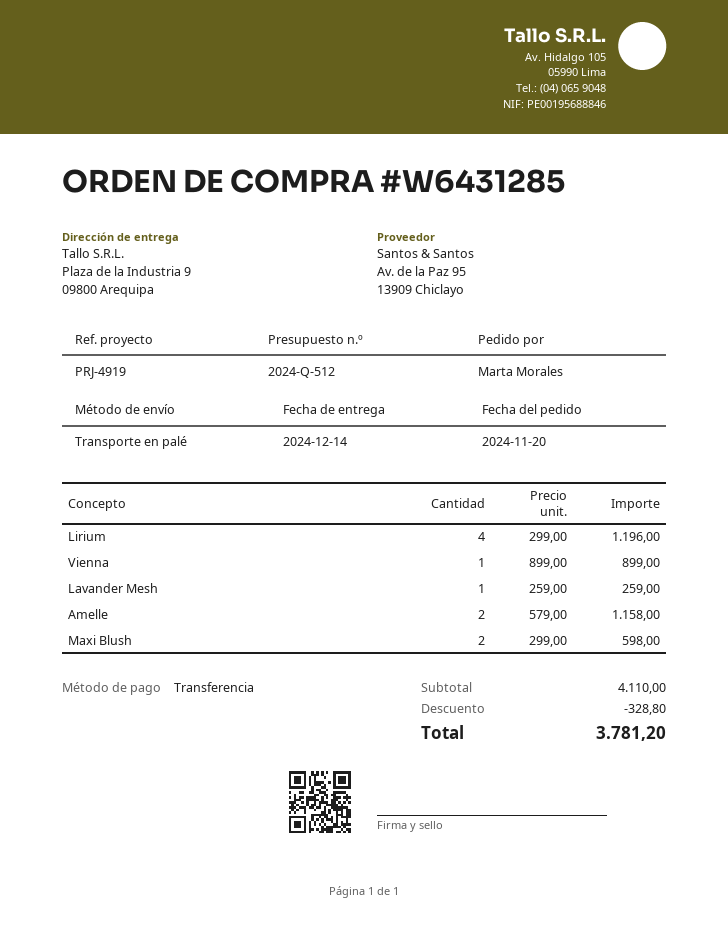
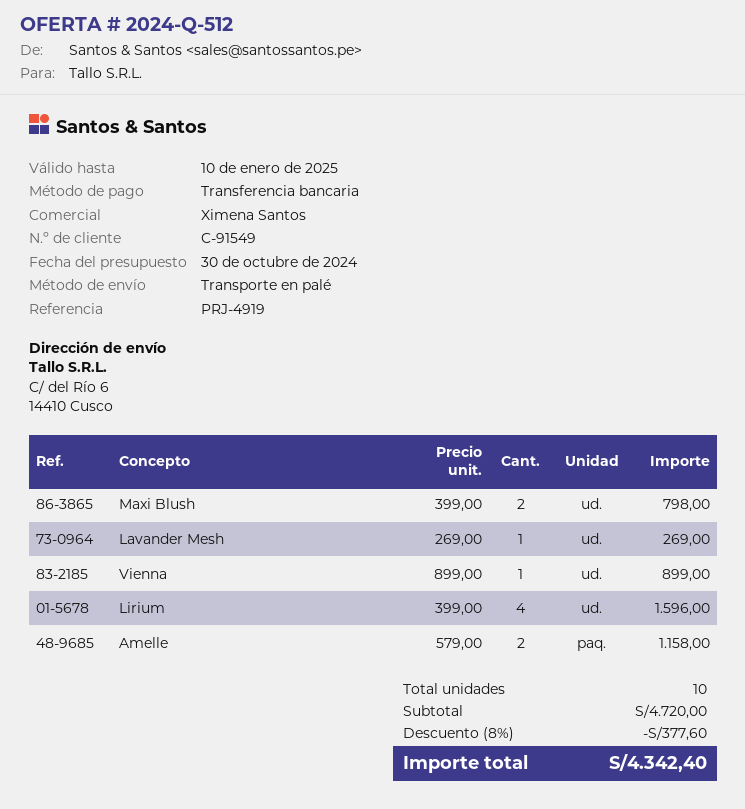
ship to: Plaza de la Industria 9, 09800 Arequipa -> C/ del Río 6, 14410 Cusco
Lirium: 4 x 299.00 = 1196.00 -> 4 x 399.00 = 1596.00
Lavander Mesh: 1 x 259.00 = 259.00 -> 1 x 269.00 = 269.00
Maxi Blush: 2 x 299.00 = 598.00 -> 2 x 399.00 = 798.00
subtotal: 4110.00 -> 4720.00
discount: 328.80 -> 377.60
total: 3781.20 -> 4342.40

